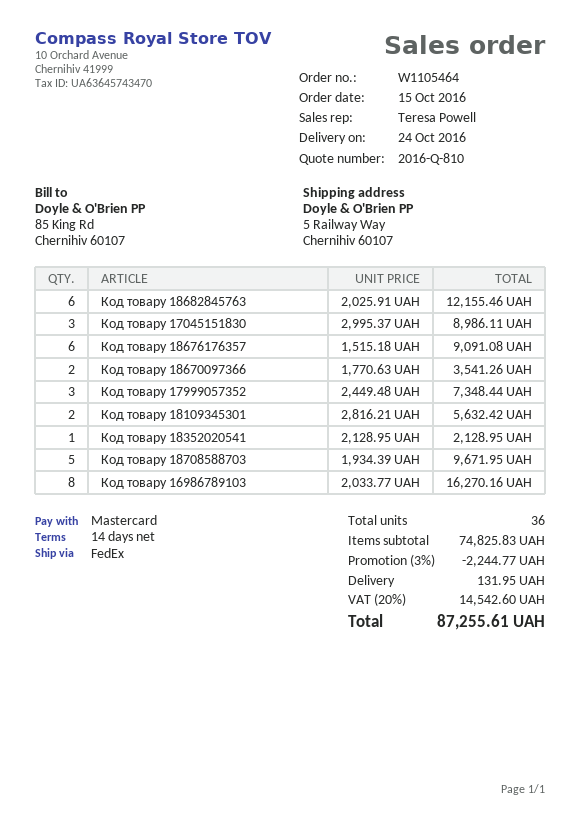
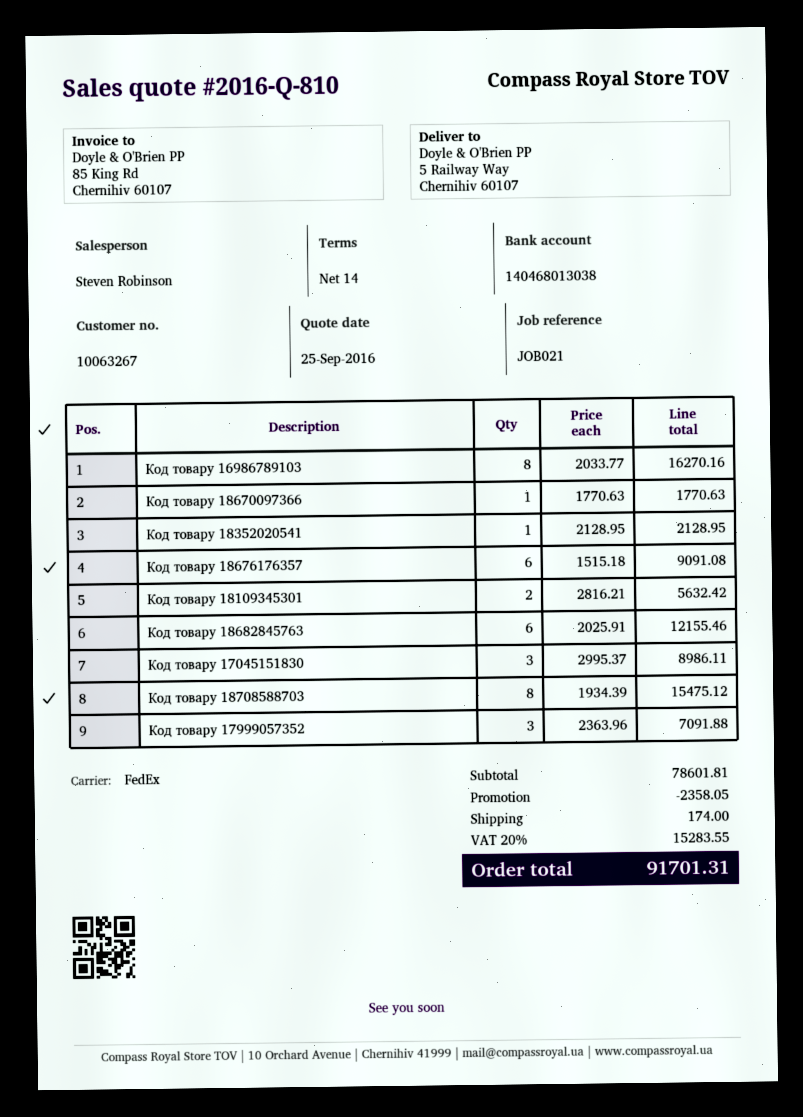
sales rep: Teresa Powell -> Steven Robinson
Код товару 18670097366: 2 x 1770.63 = 3541.26 -> 1 x 1770.63 = 1770.63
Код товару 17999057352: 3 x 2449.48 = 7348.44 -> 3 x 2363.96 = 7091.88
Код товару 18708588703: 5 x 1934.39 = 9671.95 -> 8 x 1934.39 = 15475.12
subtotal: 74825.83 -> 78601.81
discount: 2244.77 -> 2358.05
shipping: 131.95 -> 174.00
tax: 20% = 14542.60 -> 20% = 15283.55
total: 87255.61 -> 91701.31

